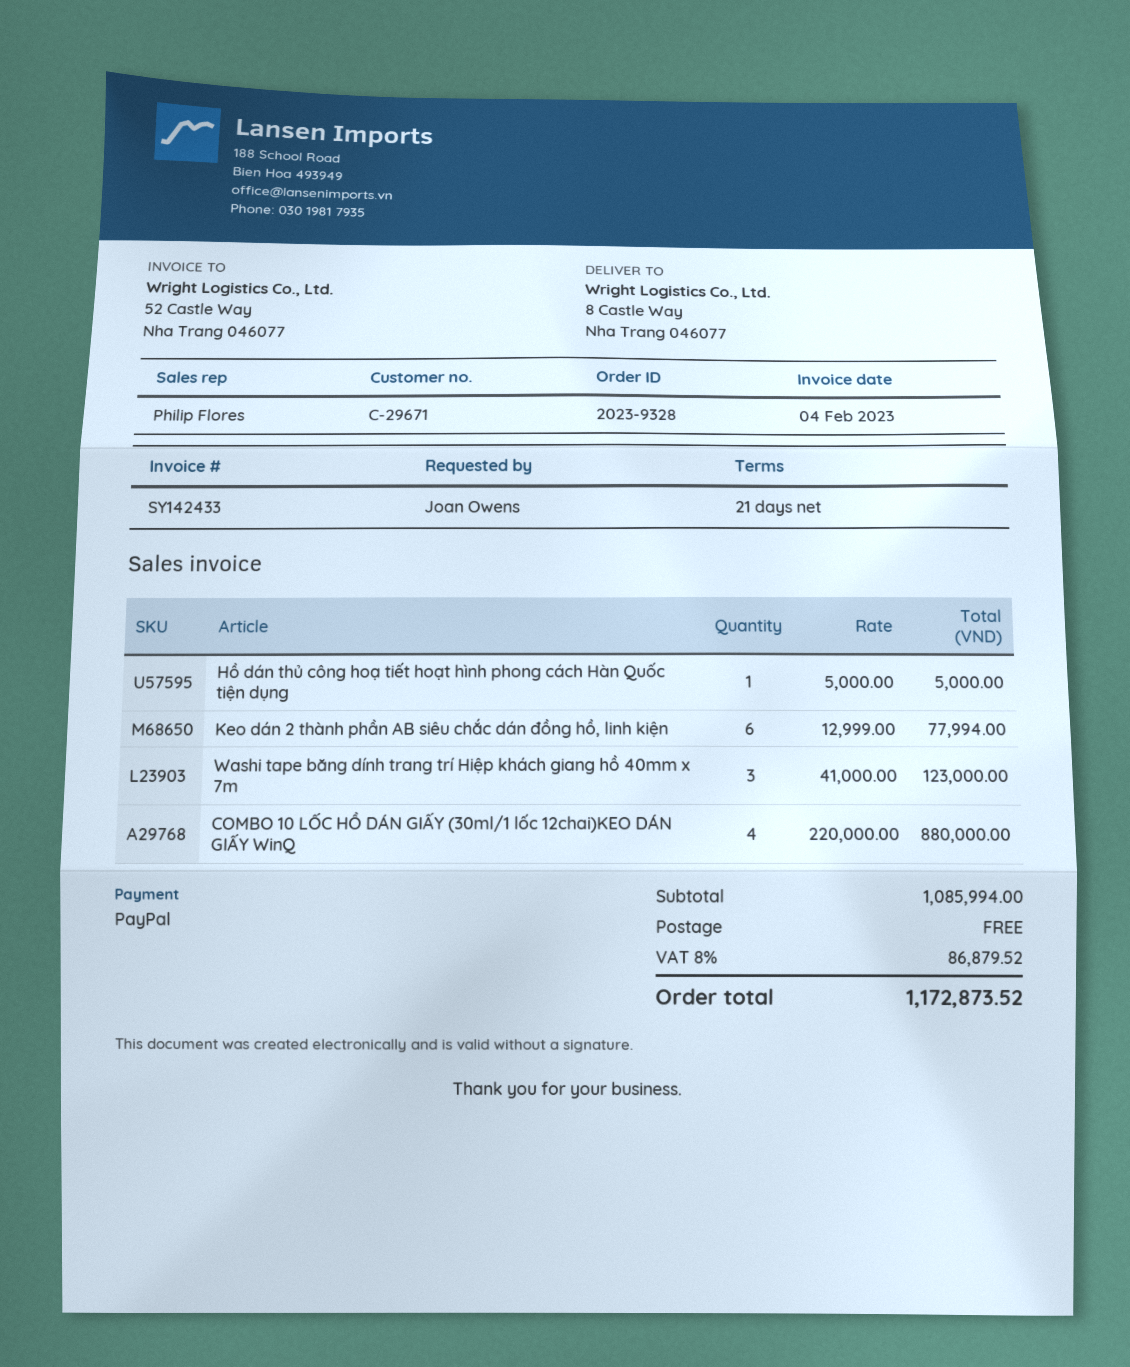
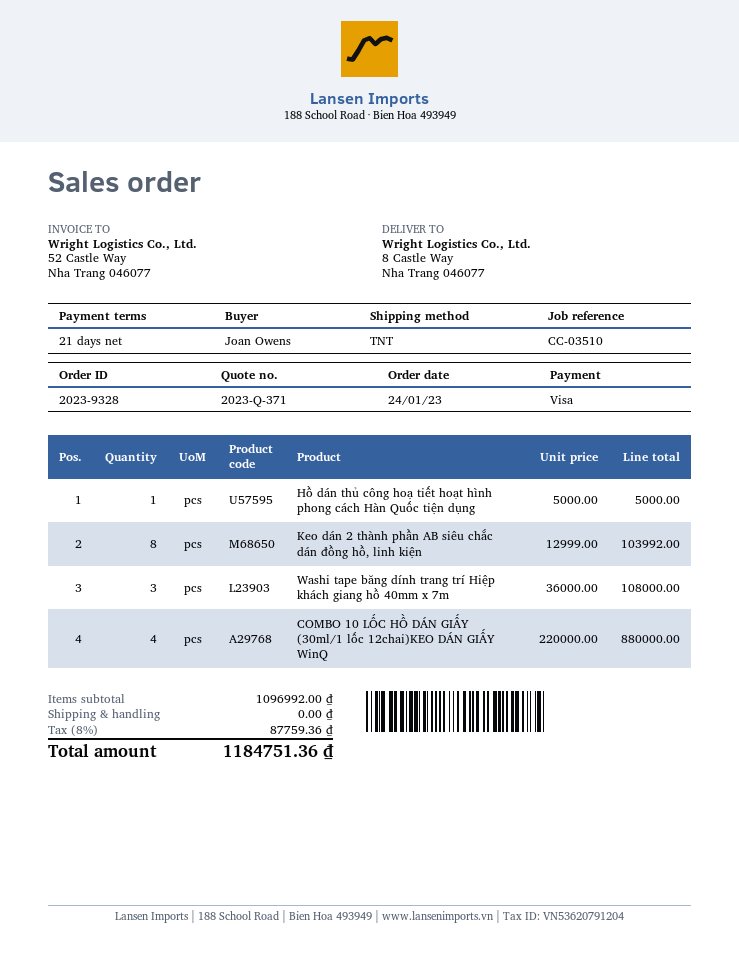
payment method: PayPal -> Visa
Keo dán 2 thành phần AB siêu chắc dán đồng hồ, linh kiện: 6 x 12999.00 = 77994.00 -> 8 x 12999.00 = 103992.00
Washi tape băng dính trang trí Hiệp khách giang hồ 40mm x 7m: 3 x 41000.00 = 123000.00 -> 3 x 36000.00 = 108000.00
subtotal: 1085994.00 -> 1096992.00
tax: 8% = 86879.52 -> 8% = 87759.36
total: 1172873.52 -> 1184751.36

